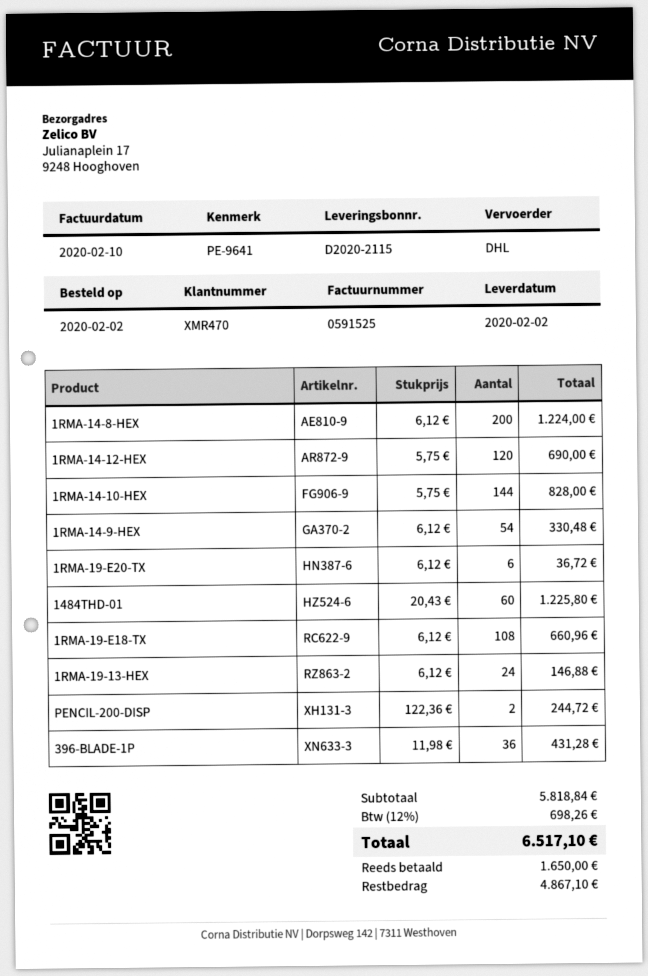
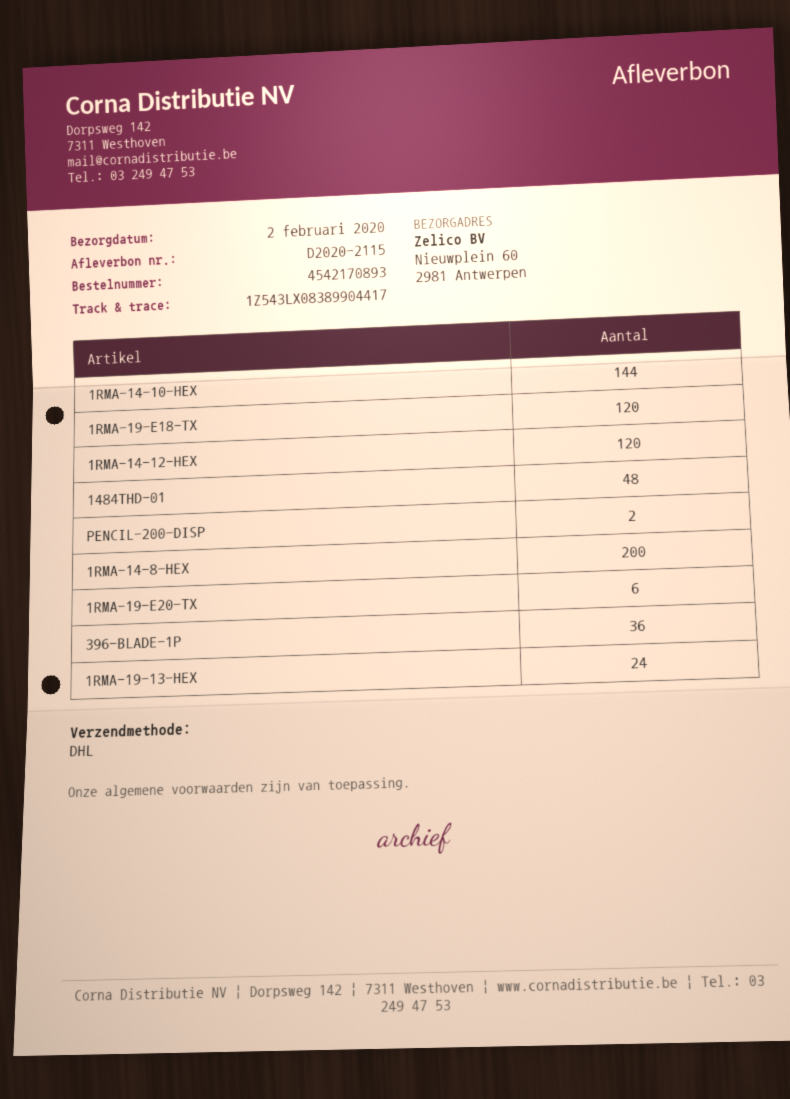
ship to: Julianaplein 17, 9248 Hooghoven -> Nieuwplein 60, 2981 Antwerpen
1RMA-14-9-HEX: 54 -> none
1484THD-01: 60 -> 48
1RMA-19-E18-TX: 108 -> 120

